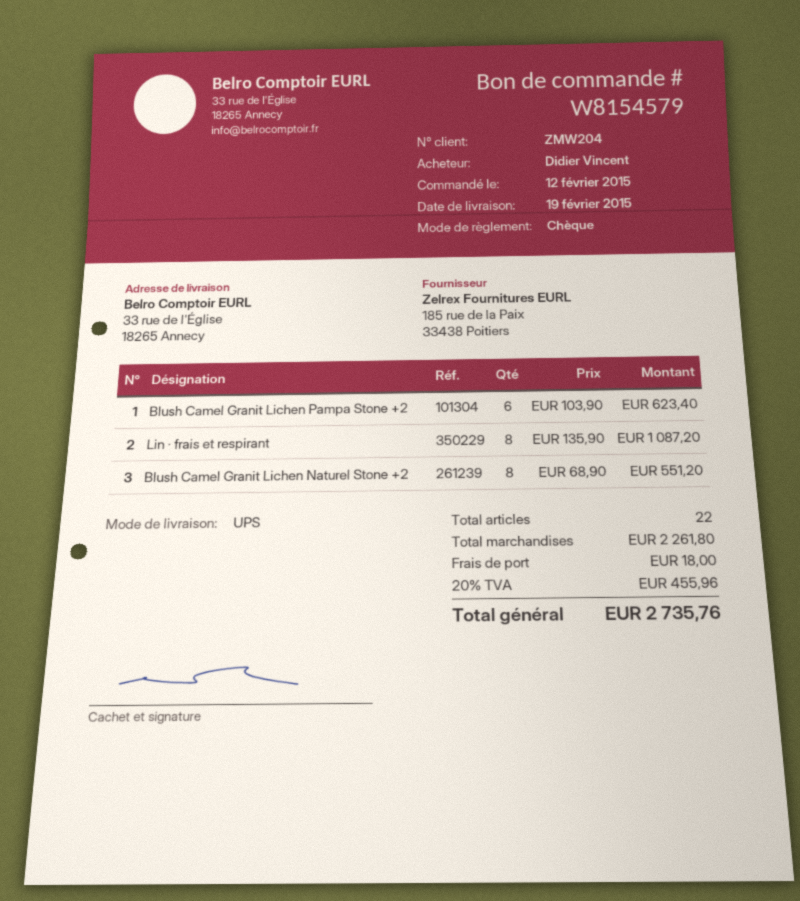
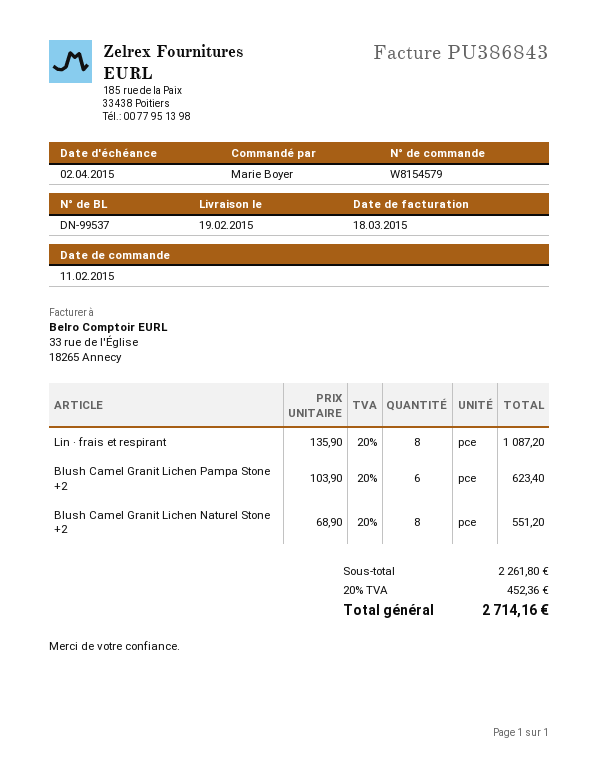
order date: 2015-02-12 -> 2015-02-11
ordered by: Didier Vincent -> Marie Boyer
shipping: 18.00 -> none
tax: 20% = 455.96 -> 20% = 452.36
total: 2735.76 -> 2714.16

